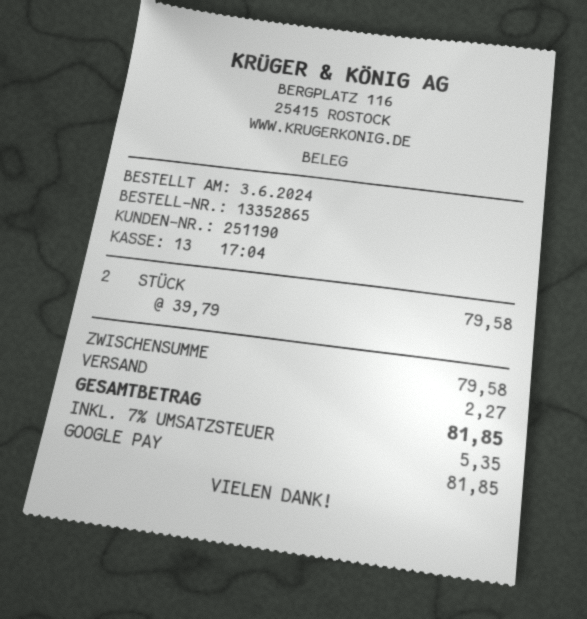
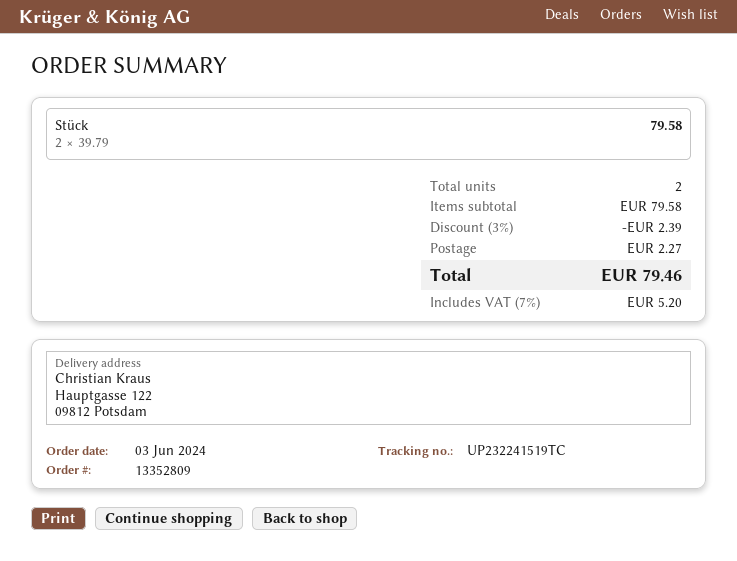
order number: 13352865 -> 13352809
discount: none -> 3% = 2.39
tax: 7% = 5.35 -> 7% = 5.20
total: 81.85 -> 79.46

